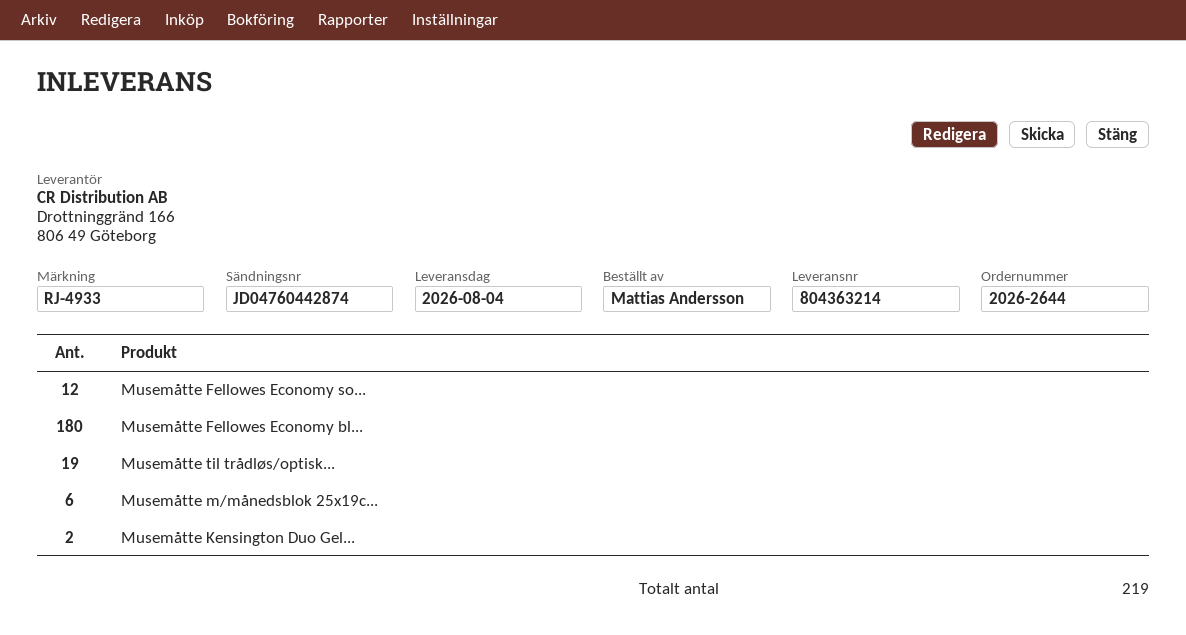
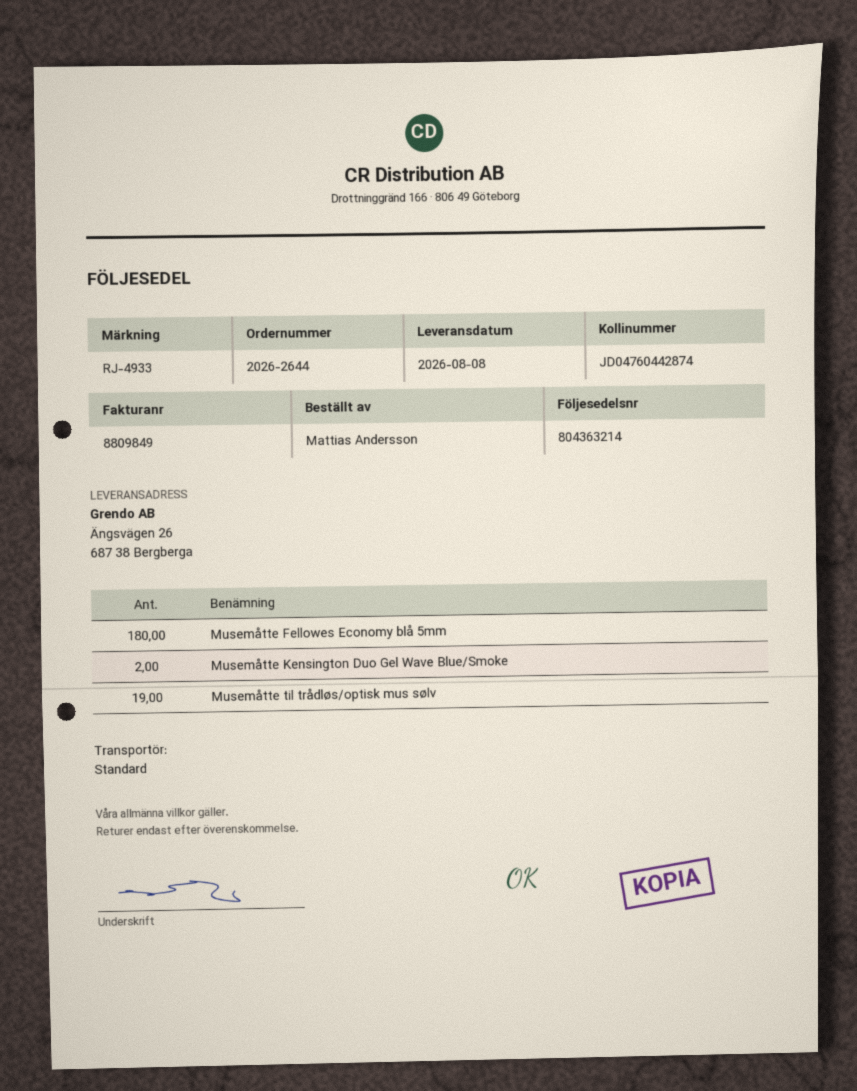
delivery date: 2026-08-04 -> 2026-08-08
Musemåtte Fellowes Economy so...: 12 -> none
Musemåtte m/månedsblok 25x19c...: 6 -> none

